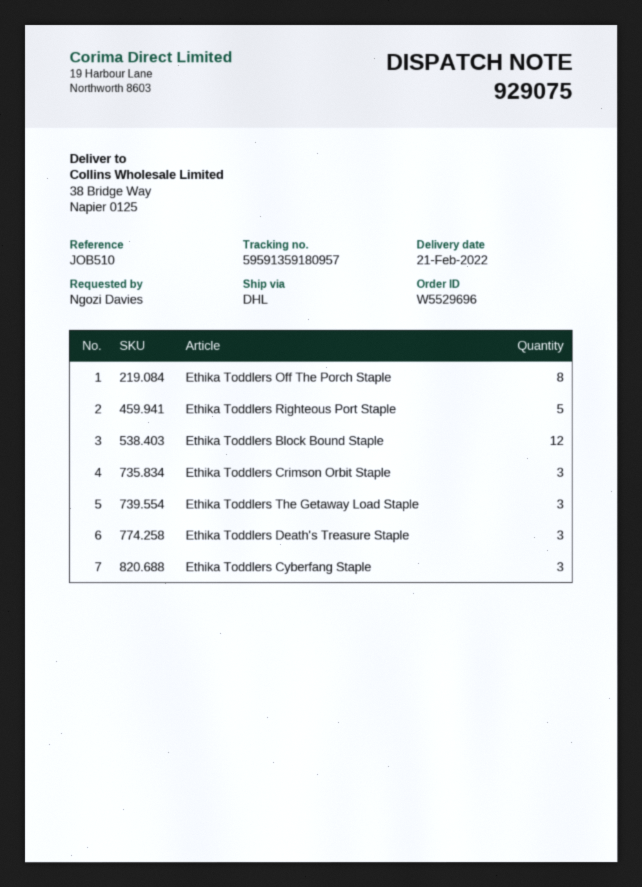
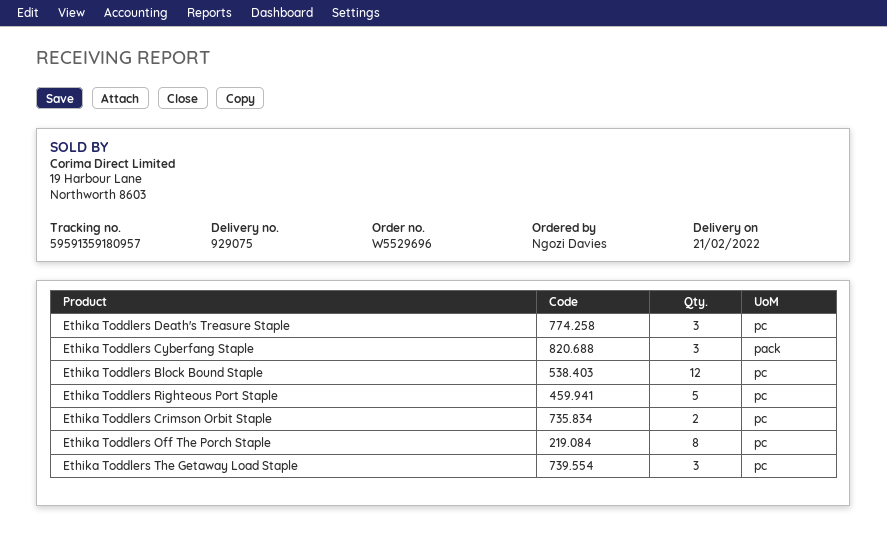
Ethika Toddlers Crimson Orbit Staple: 3 -> 2

